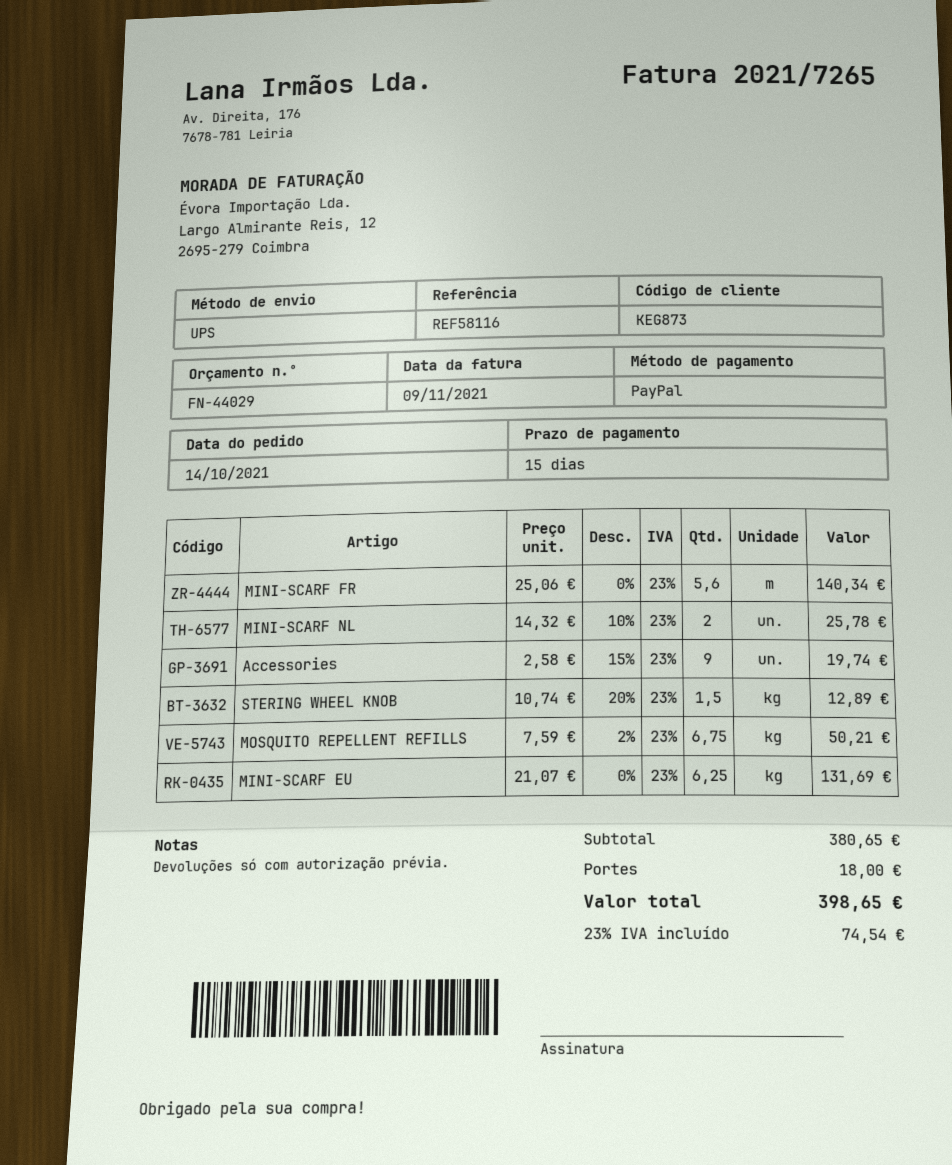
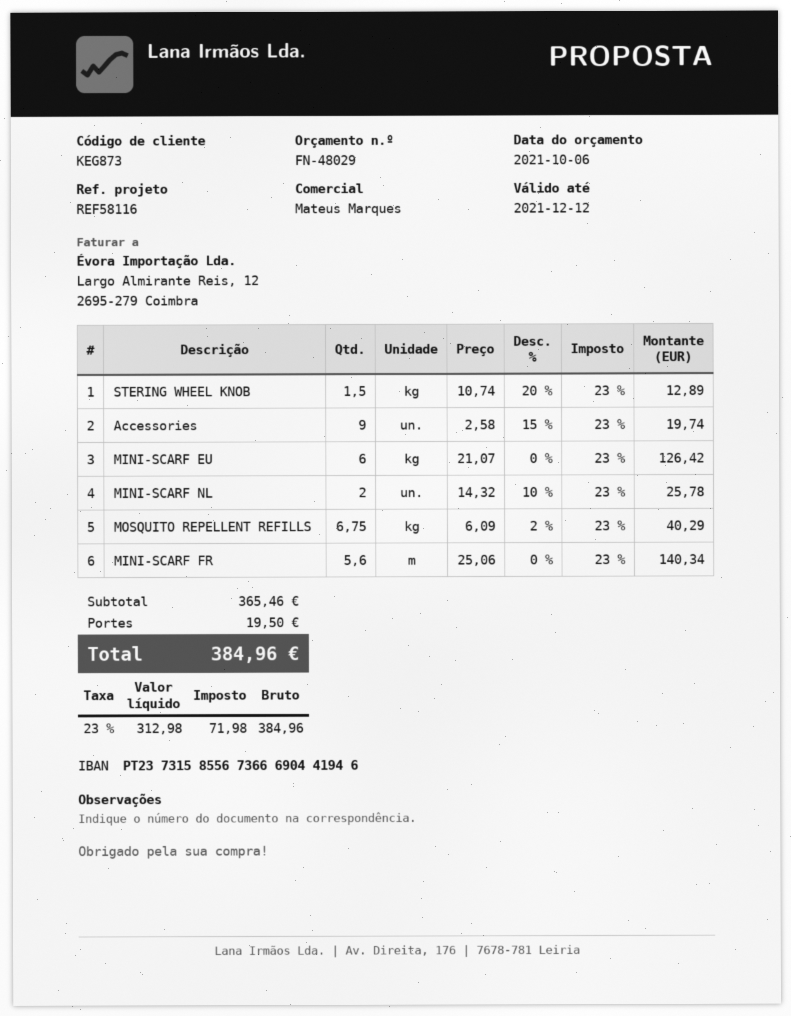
quote number: FN-44029 -> FN-48029
MOSQUITO REPELLENT REFILLS: 6.75 x 7.59 - 2% = 50.21 -> 6.75 x 6.09 - 2% = 40.29
MINI-SCARF EU: 6.25 x 21.07 = 131.69 -> 6 x 21.07 = 126.42
subtotal: 380.65 -> 365.46
shipping: 18.00 -> 19.50
tax: 23% = 74.54 -> 23% = 71.98
total: 398.65 -> 384.96

